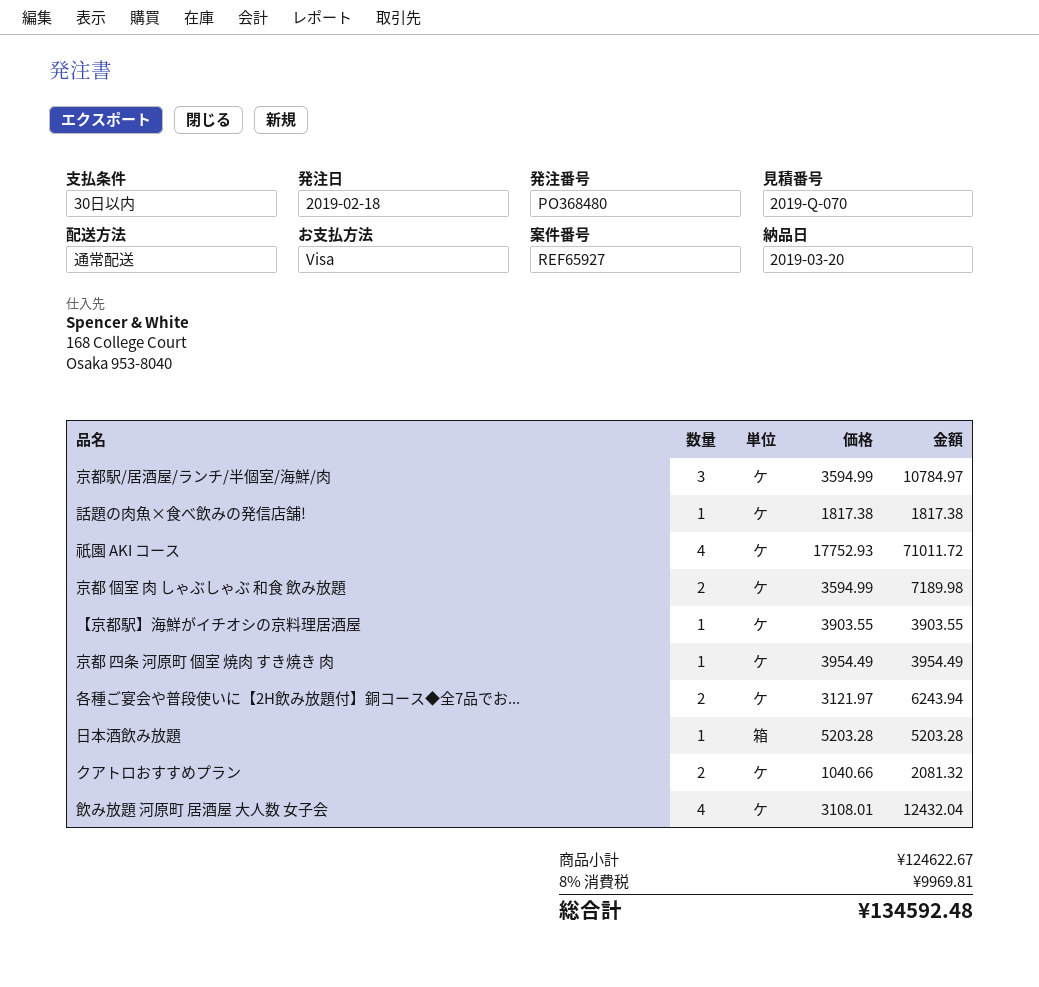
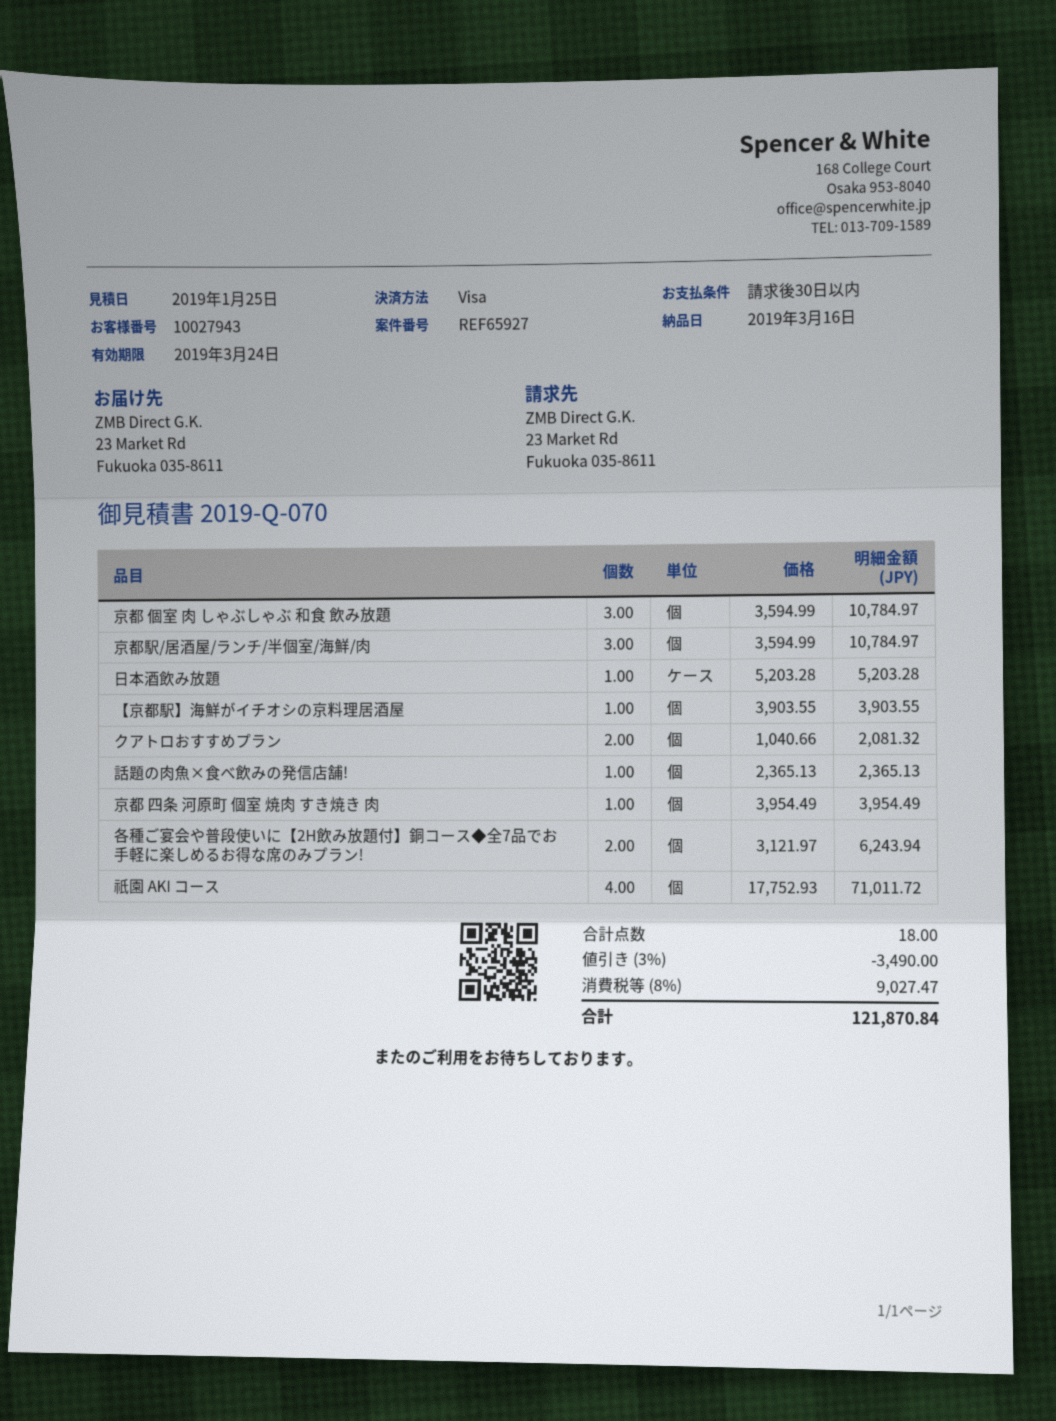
delivery date: 2019-03-20 -> 2019-03-16
話題の肉魚×食べ飲みの発信店舗!: 1 x 1817.38 = 1817.38 -> 1 x 2365.13 = 2365.13
京都 個室 肉 しゃぶしゃぶ 和食 飲み放題: 2 x 3594.99 = 7189.98 -> 3 x 3594.99 = 10784.97
飲み放題 河原町 居酒屋 大人数 女子会: 4 x 3108.01 = 12432.04 -> none
discount: none -> 3% = 3490.00
tax: 8% = 9969.81 -> 8% = 9027.47
total: 134592.48 -> 121870.84

